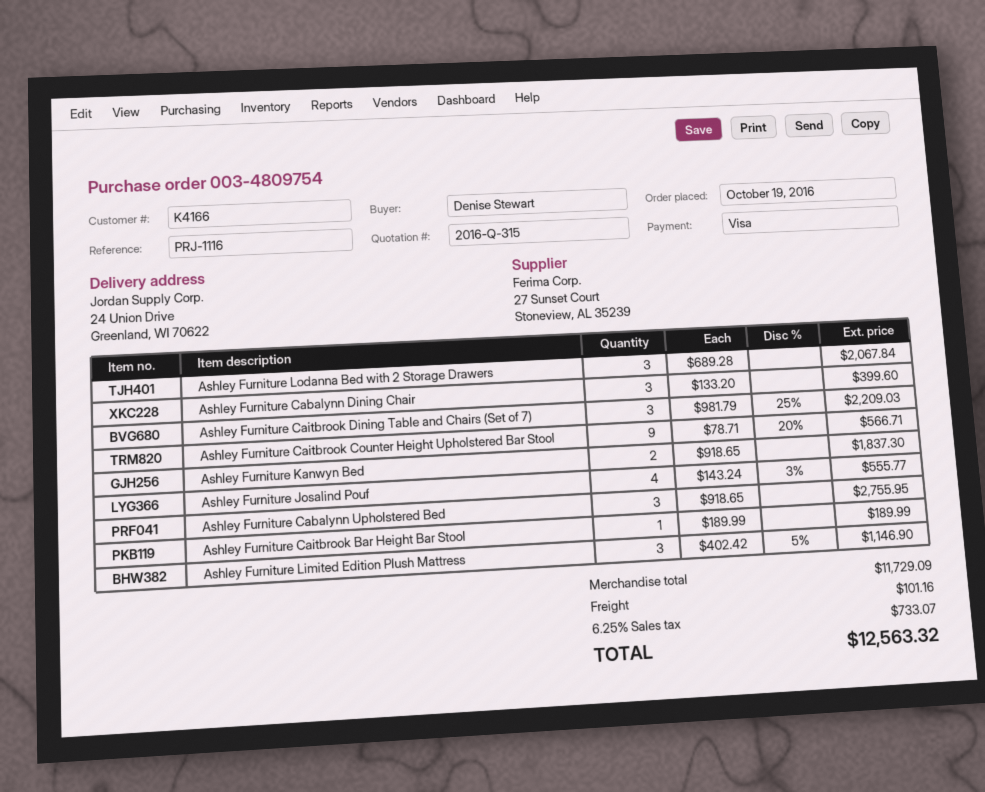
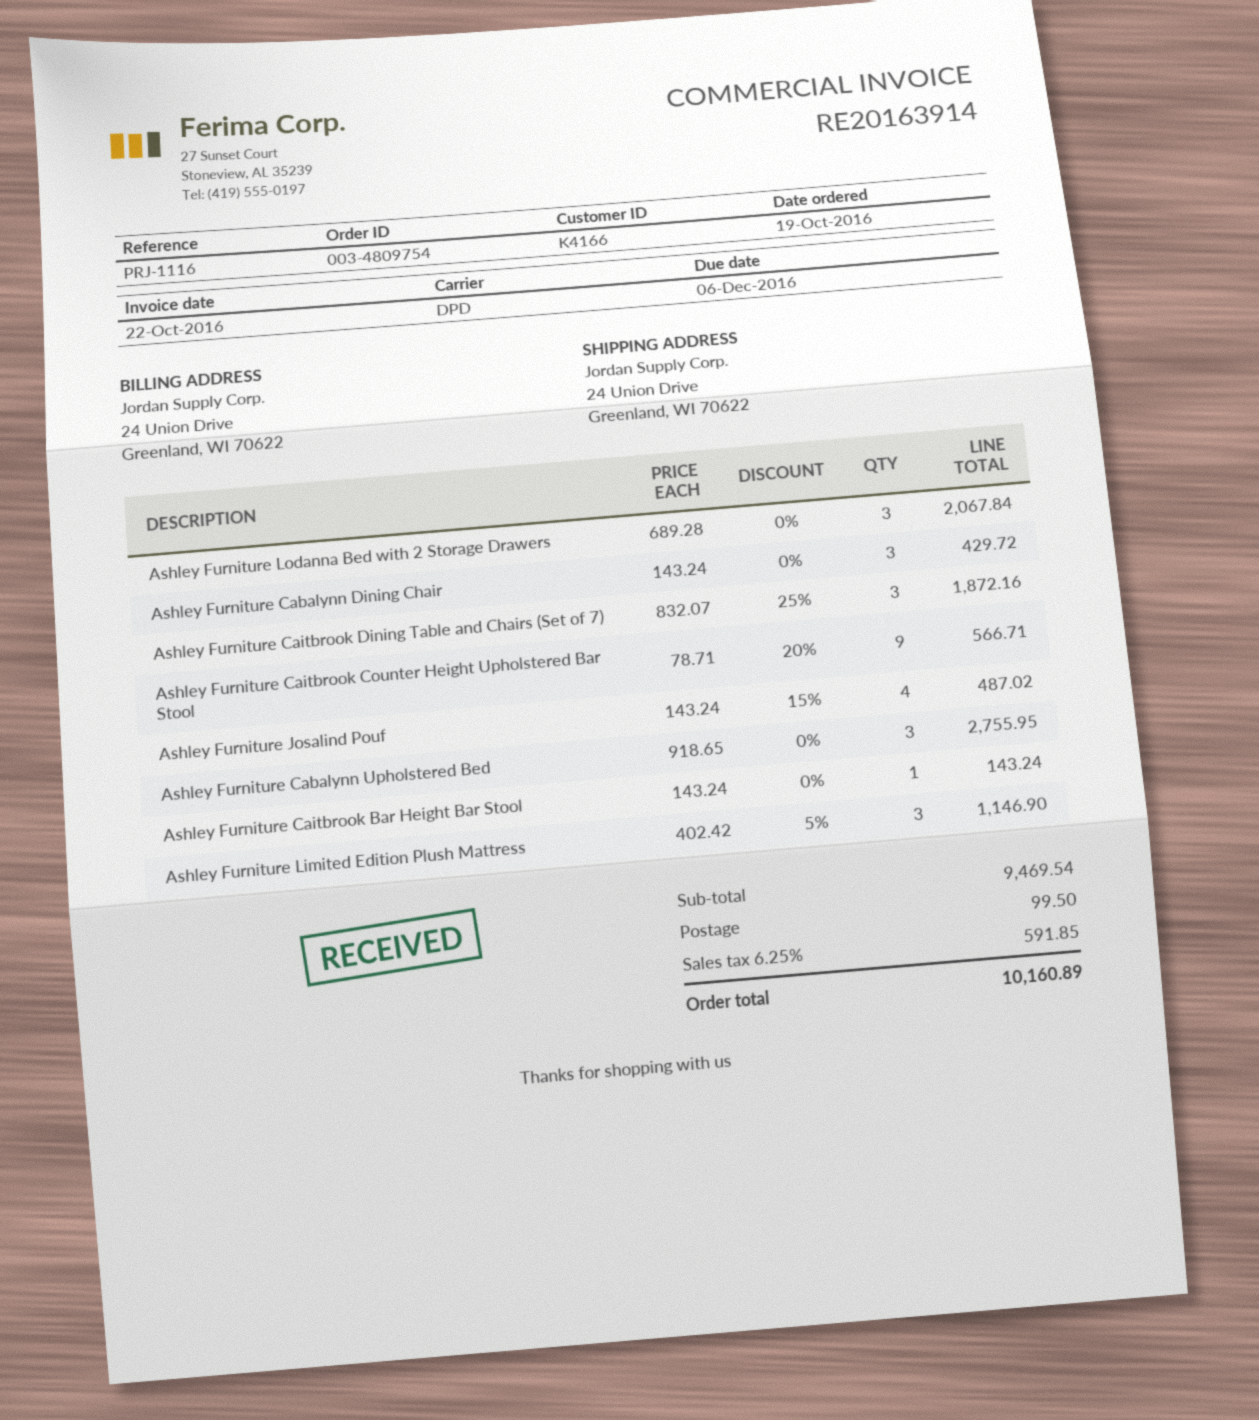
Ashley Furniture Cabalynn Dining Chair: 3 x 133.20 = 399.60 -> 3 x 143.24 = 429.72
Ashley Furniture Caitbrook Dining Table and Chairs (Set of 7): 3 x 981.79 - 25% = 2209.03 -> 3 x 832.07 - 25% = 1872.16
Ashley Furniture Kanwyn Bed: 2 x 918.65 = 1837.30 -> none
Ashley Furniture Josalind Pouf: 4 x 143.24 - 3% = 555.77 -> 4 x 143.24 - 15% = 487.02
Ashley Furniture Caitbrook Bar Height Bar Stool: 1 x 189.99 = 189.99 -> 1 x 143.24 = 143.24
subtotal: 11729.09 -> 9469.54
shipping: 101.16 -> 99.50
tax: 6.25% = 733.07 -> 6.25% = 591.85
total: 12563.32 -> 10160.89

